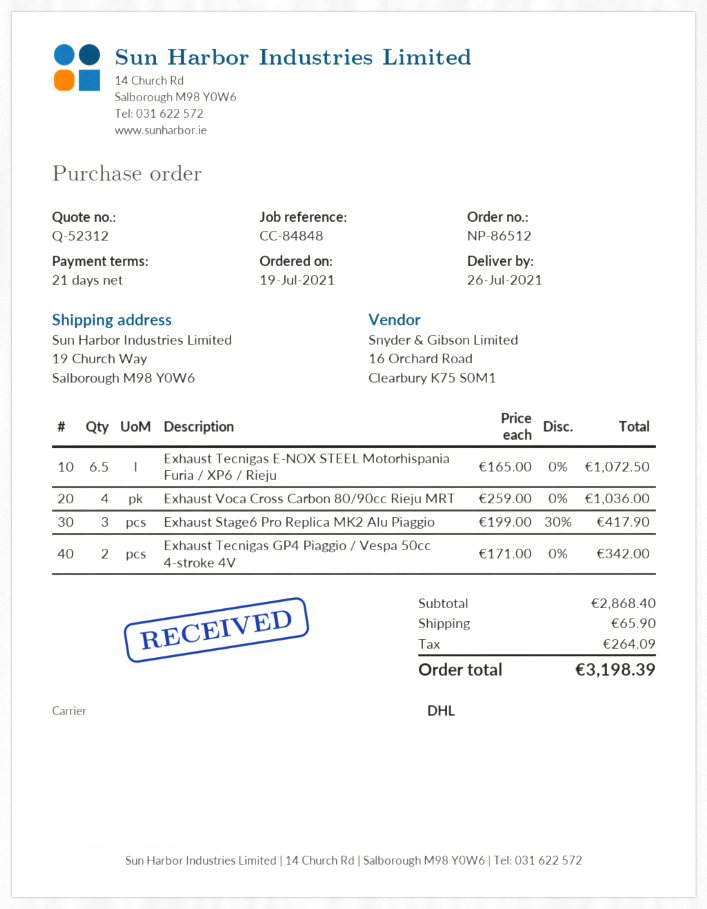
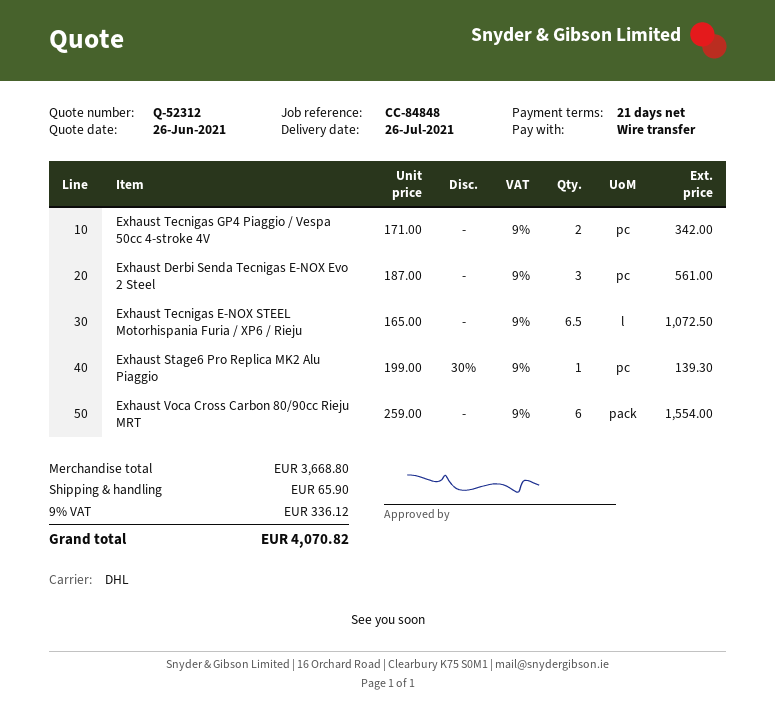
Exhaust Voca Cross Carbon 80/90cc Rieju MRT: 4 x 259.00 = 1036.00 -> 6 x 259.00 = 1554.00
Exhaust Stage6 Pro Replica MK2 Alu Piaggio: 3 x 199.00 - 30% = 417.90 -> 1 x 199.00 - 30% = 139.30
Exhaust Derbi Senda Tecnigas E-NOX Evo 2 Steel: none -> 3 x 187.00 = 561.00
subtotal: 2868.40 -> 3668.80
tax: 264.09 -> 336.12
total: 3198.39 -> 4070.82

